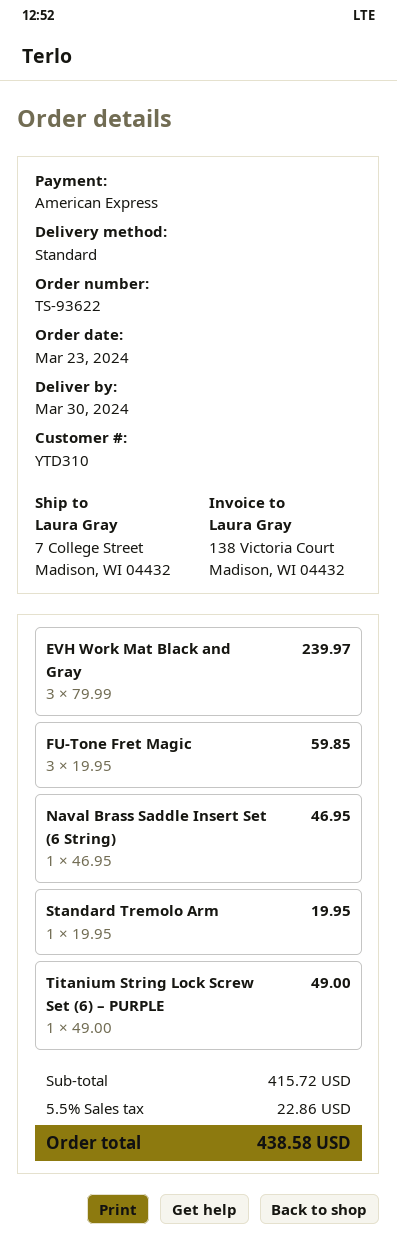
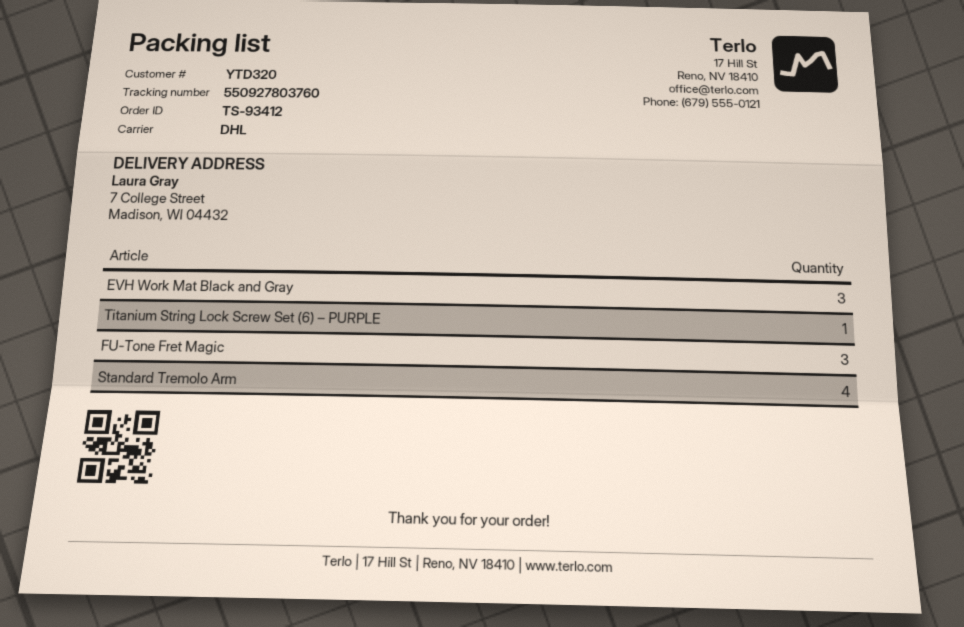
order number: TS-93622 -> TS-93412
customer number: YTD310 -> YTD320
shipping method: standard -> DHL
Naval Brass Saddle Insert Set (6 String): 1 -> none
Standard Tremolo Arm: 1 -> 4

